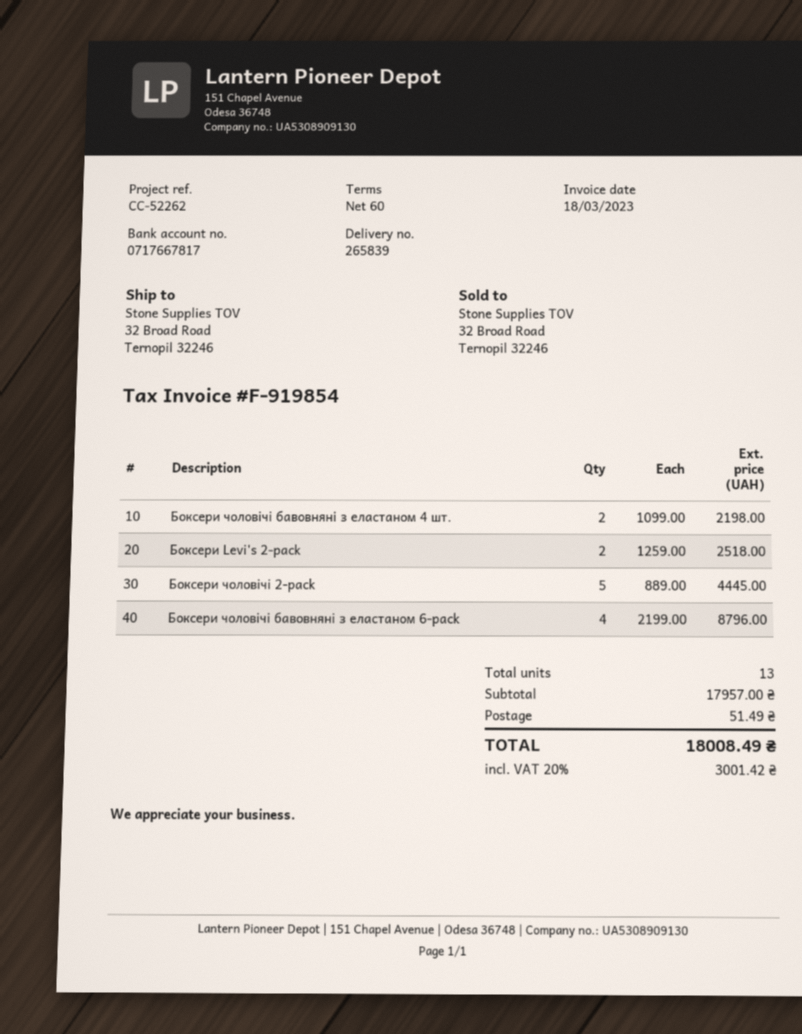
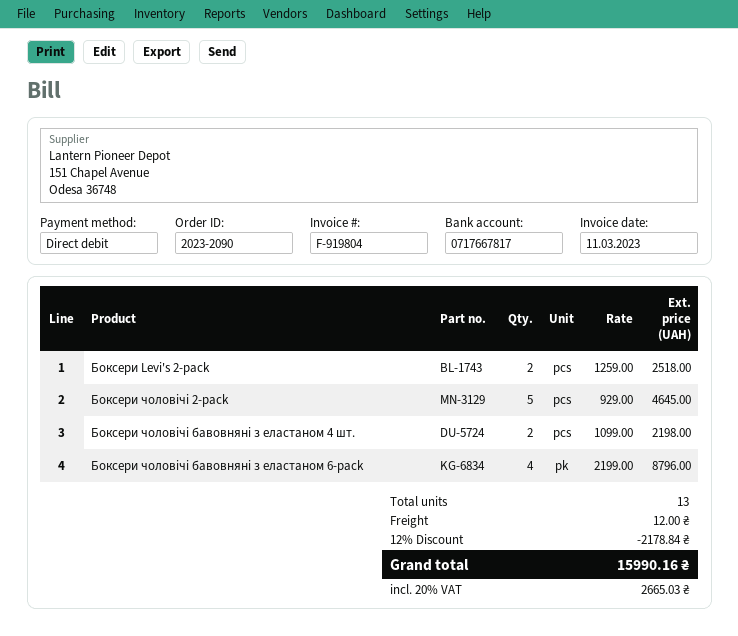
invoice number: F-919854 -> F-919804
invoice date: 2023-03-18 -> 2023-03-11
Боксери чоловічі 2-pack: 5 x 889.00 = 4445.00 -> 5 x 929.00 = 4645.00
discount: none -> 12% = 2178.84
shipping: 51.49 -> 12.00
tax: 20% = 3001.42 -> 20% = 2665.03
total: 18008.49 -> 15990.16

